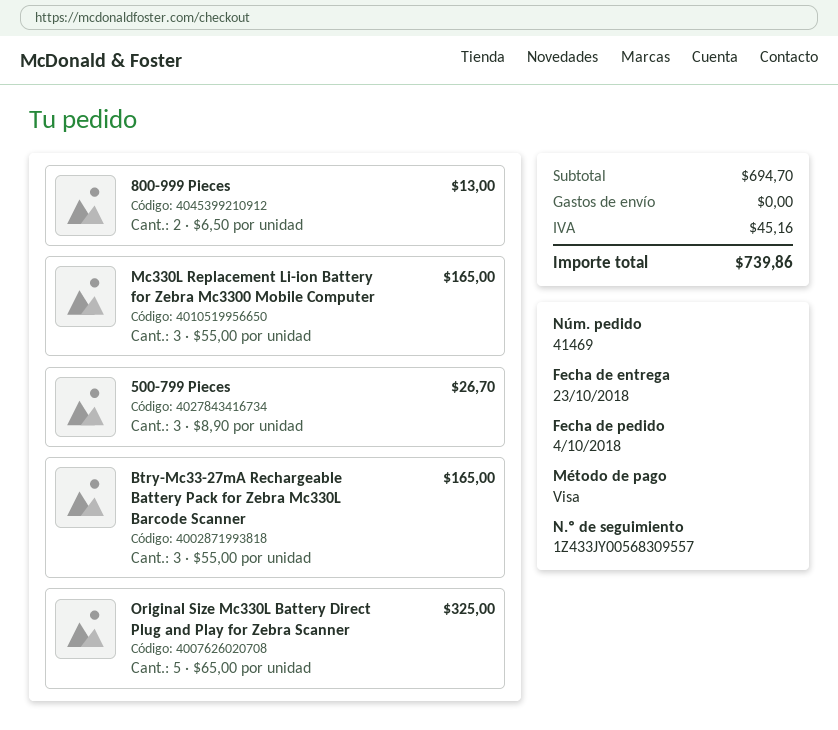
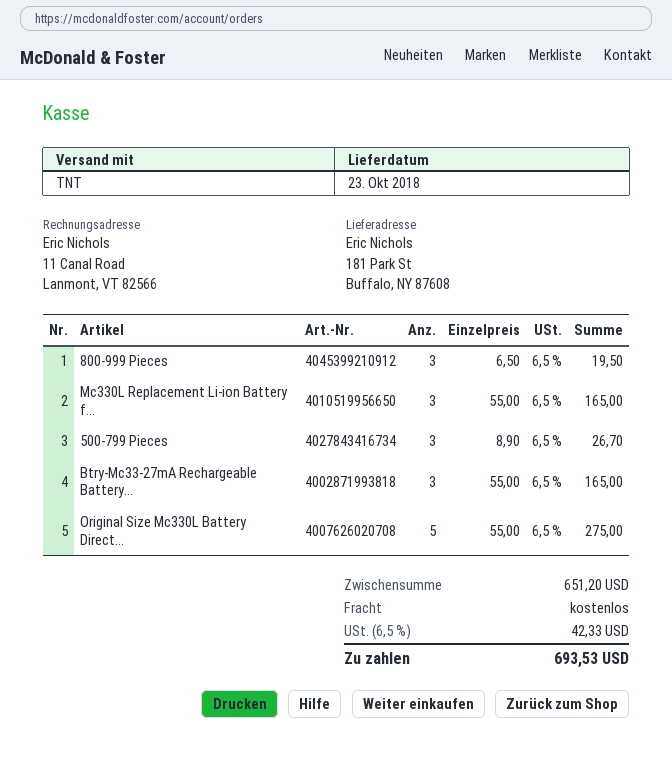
800-999 Pieces: 2 x 6.50 = 13.00 -> 3 x 6.50 = 19.50
Original Size Mc330L Battery Direct Plug and Play for Zebra Scanner: 5 x 65.00 = 325.00 -> 5 x 55.00 = 275.00
subtotal: 694.70 -> 651.20
tax: 45.16 -> 42.33
total: 739.86 -> 693.53

